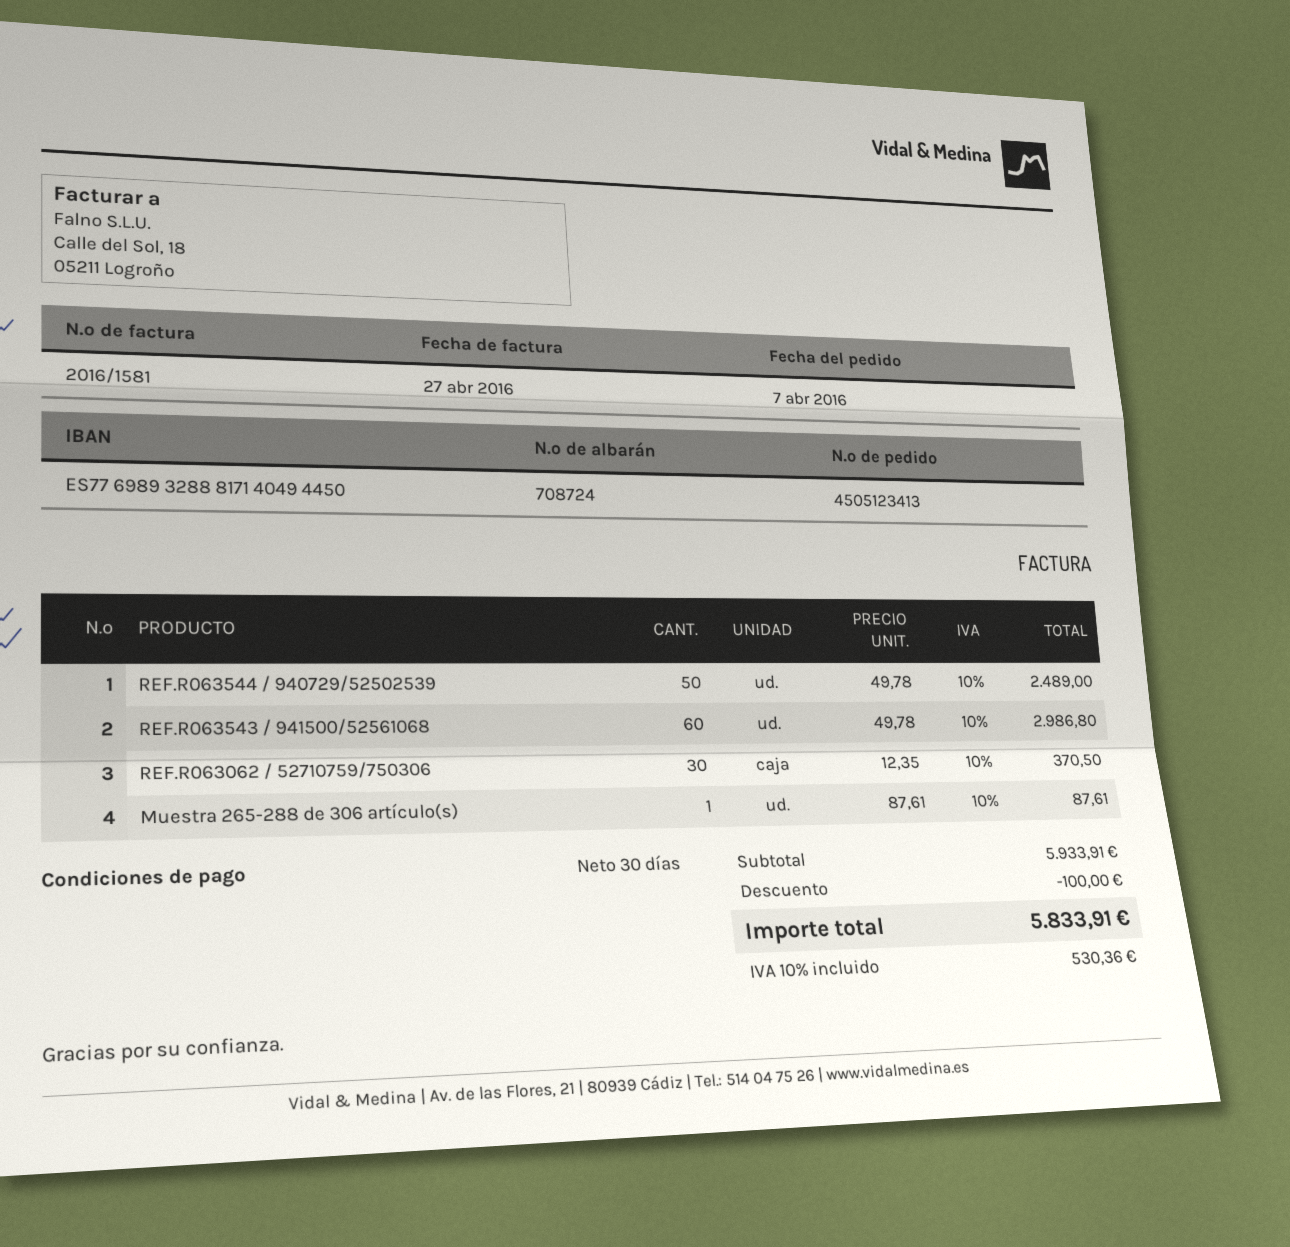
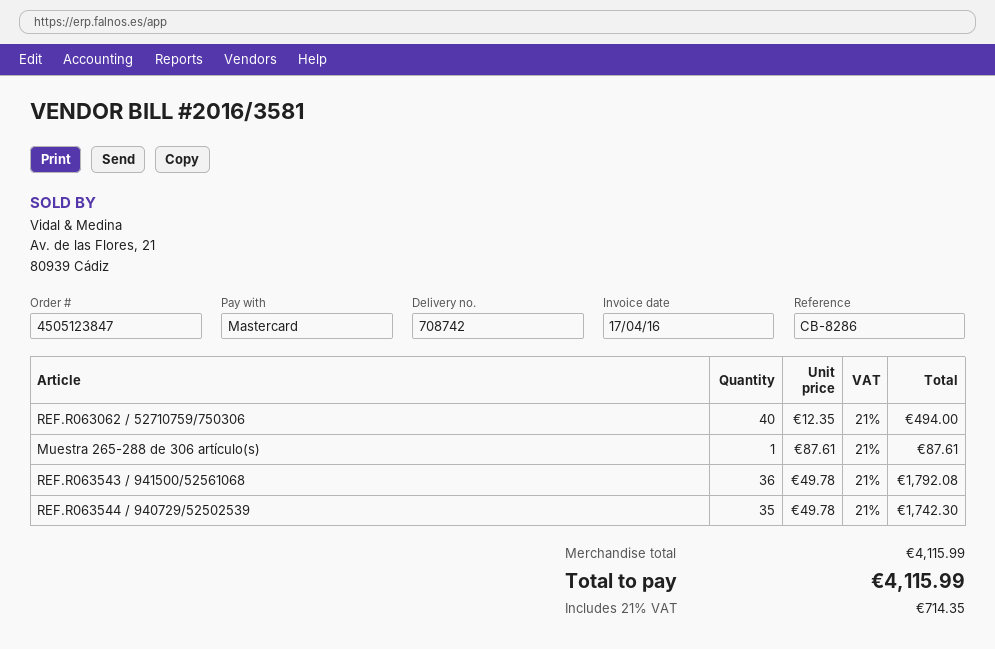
order number: 4505123413 -> 4505123847
delivery note number: 708724 -> 708742
invoice number: 2016/1581 -> 2016/3581
invoice date: 2016-04-27 -> 2016-04-17
REF.R063544 / 940729/52502539: 50 x 49.78 = 2489.00 -> 35 x 49.78 = 1742.30
REF.R063543 / 941500/52561068: 60 x 49.78 = 2986.80 -> 36 x 49.78 = 1792.08
REF.R063062 / 52710759/750306: 30 x 12.35 = 370.50 -> 40 x 12.35 = 494.00
subtotal: 5933.91 -> 4115.99
discount: 100.00 -> none
tax: 10% = 530.36 -> 21% = 714.35
total: 5833.91 -> 4115.99

